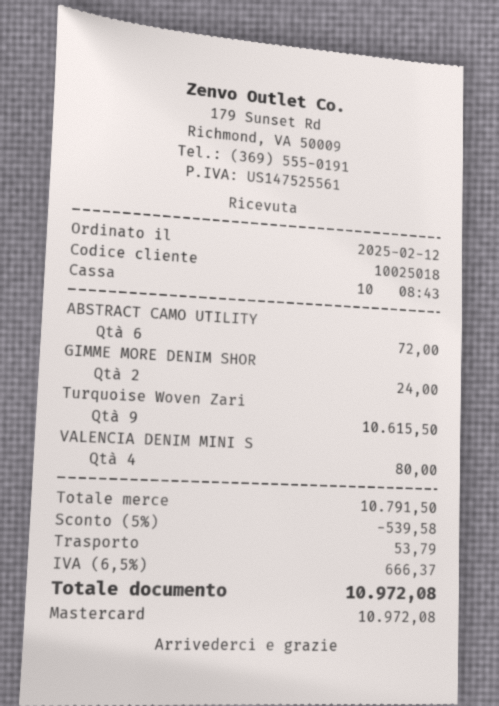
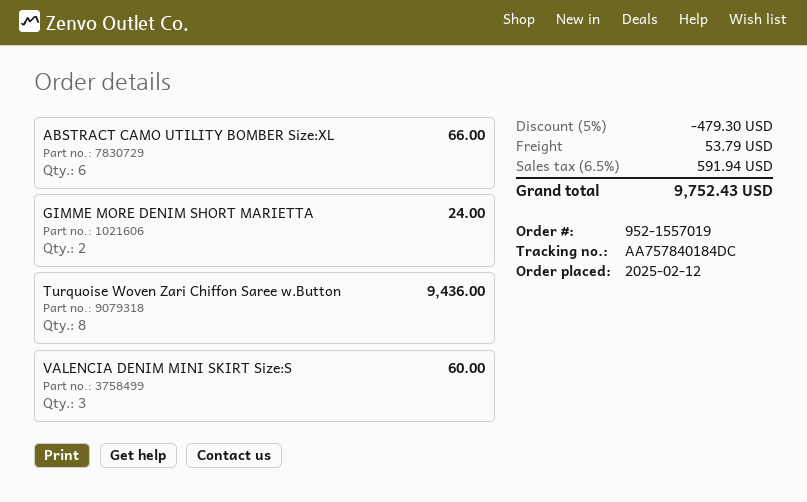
ABSTRACT CAMO UTILITY: 6 for 72.00 -> 6 for 66.00
Turquoise Woven Zari: 9 for 10615.50 -> 8 for 9436.00
VALENCIA DENIM MINI S: 4 for 80.00 -> 3 for 60.00
discount: 5% = 539.58 -> 5% = 479.30
tax: 6.5% = 666.37 -> 6.5% = 591.94
total: 10972.08 -> 9752.43

